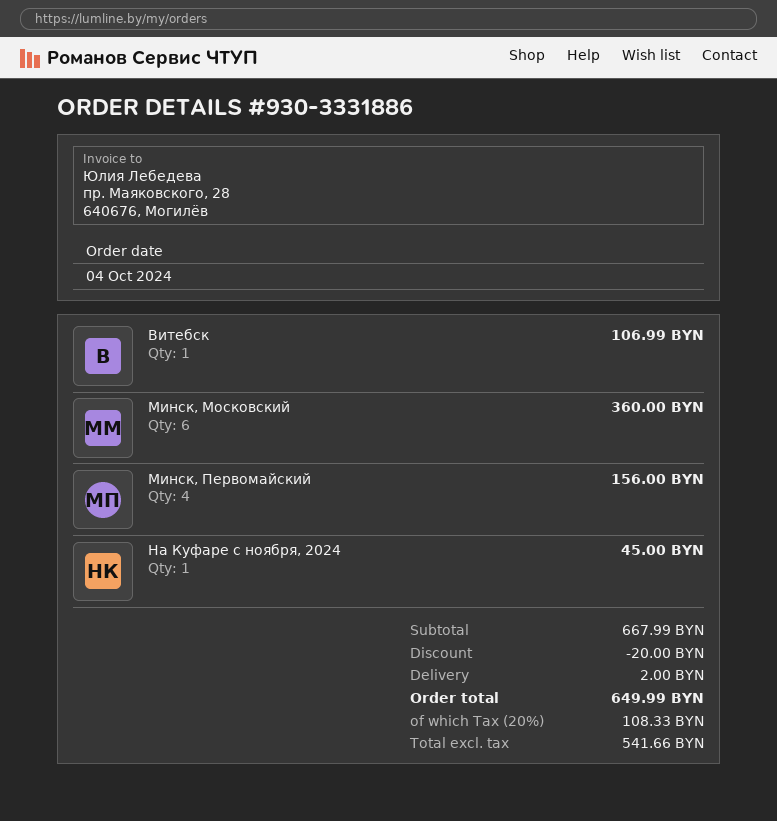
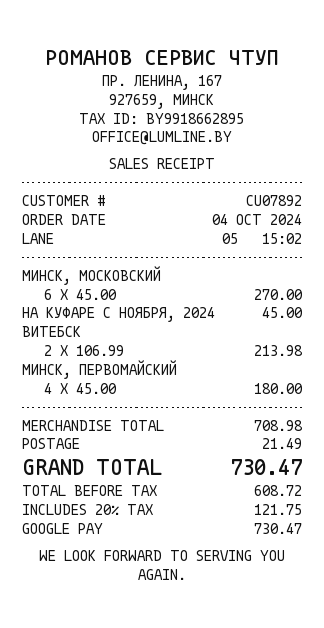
Витебск: 1 for 106.99 -> 2 for 213.98
Минск, Московский: 6 for 360.00 -> 6 for 270.00
Минск, Первомайский: 4 for 156.00 -> 4 for 180.00
subtotal: 667.99 -> 708.98
discount: 20.00 -> none
shipping: 2.00 -> 21.49
net: 541.66 -> 608.72
tax: 20% = 108.33 -> 20% = 121.75
total: 649.99 -> 730.47

